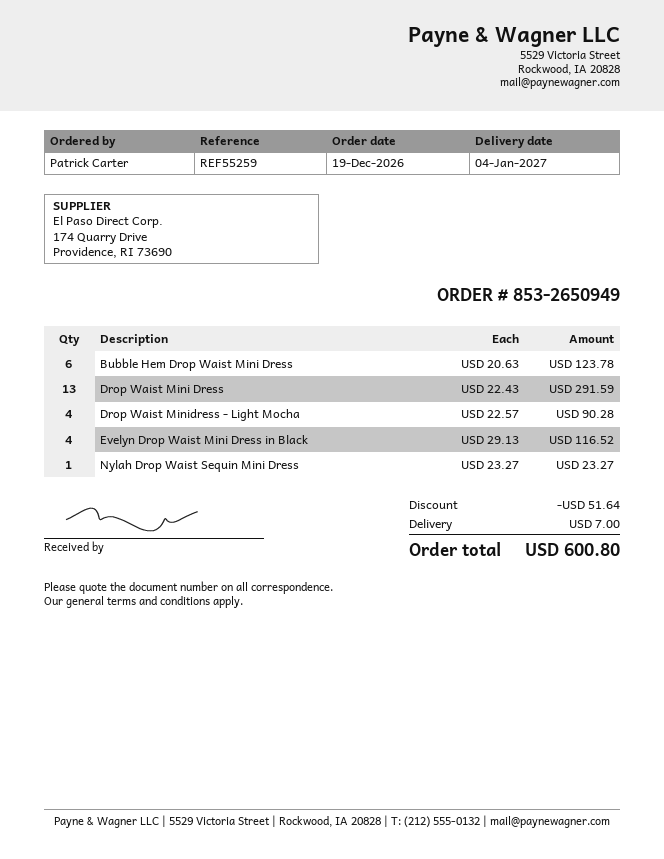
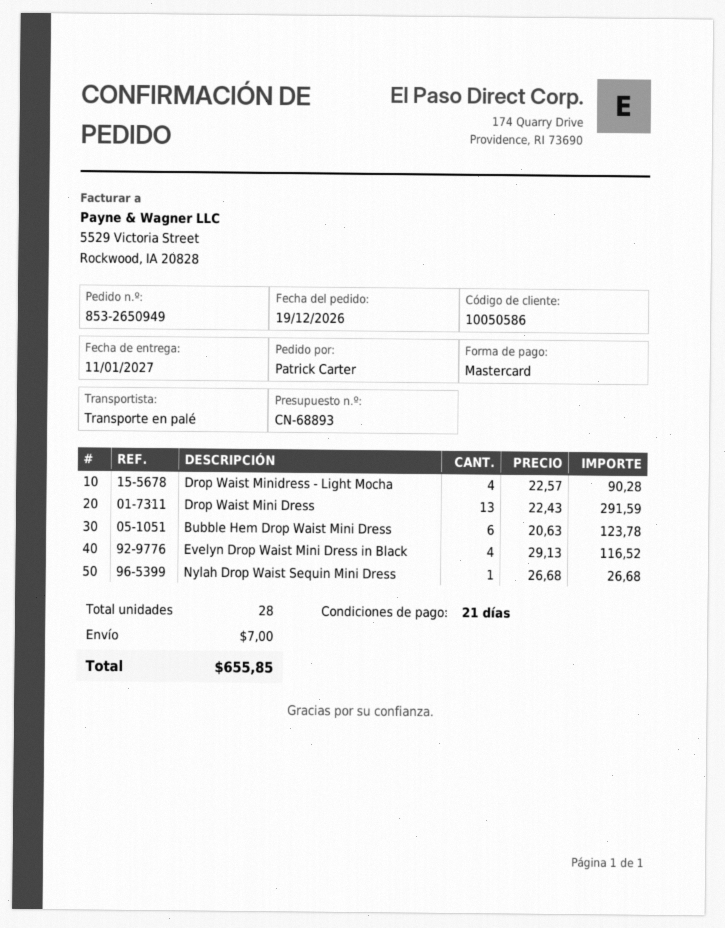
delivery date: 2027-01-04 -> 2027-01-11
Nylah Drop Waist Sequin Mini Dress: 1 x 23.27 = 23.27 -> 1 x 26.68 = 26.68
discount: 51.64 -> none
total: 600.80 -> 655.85

